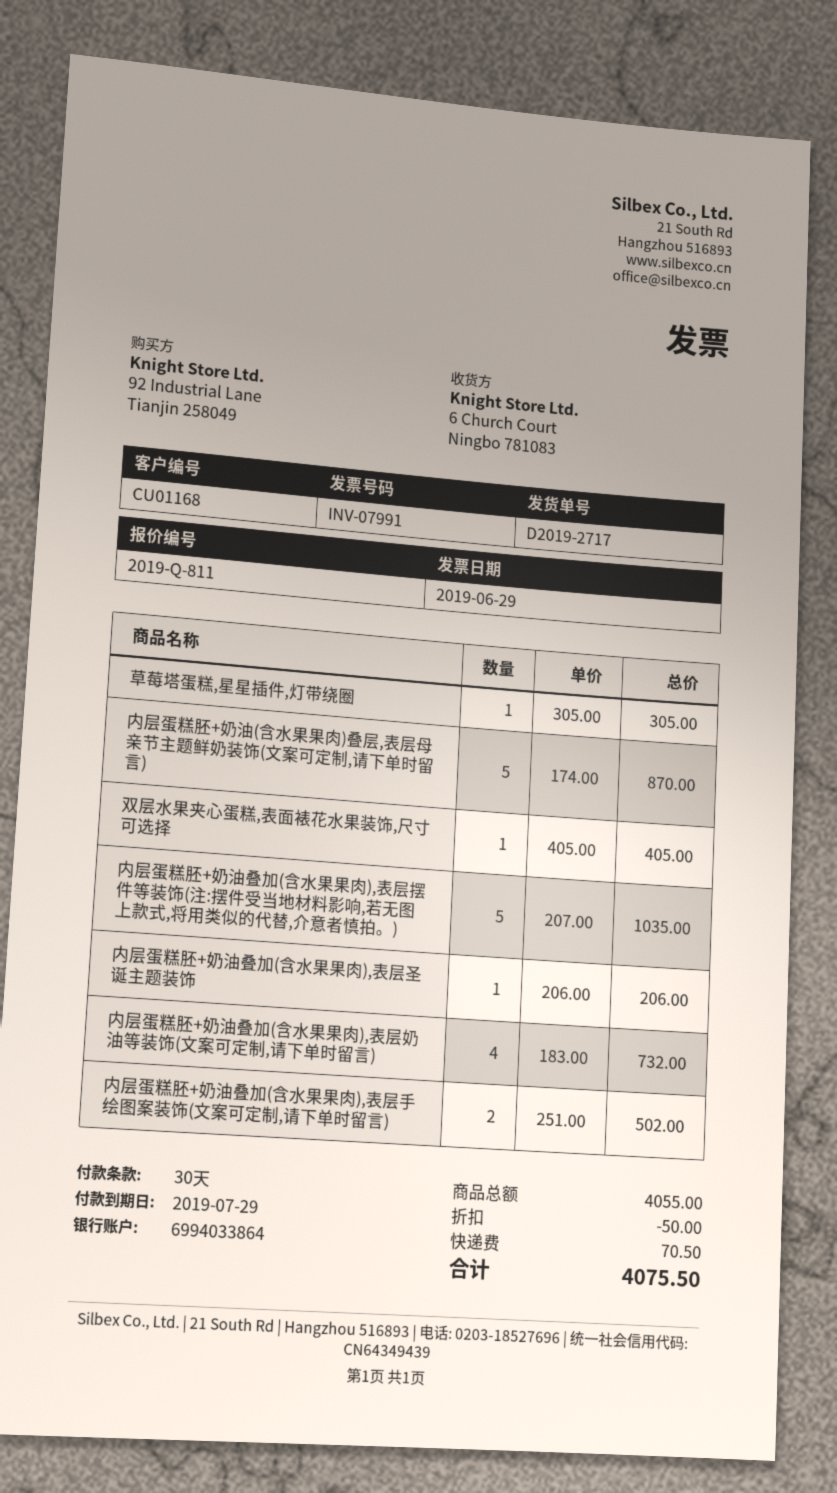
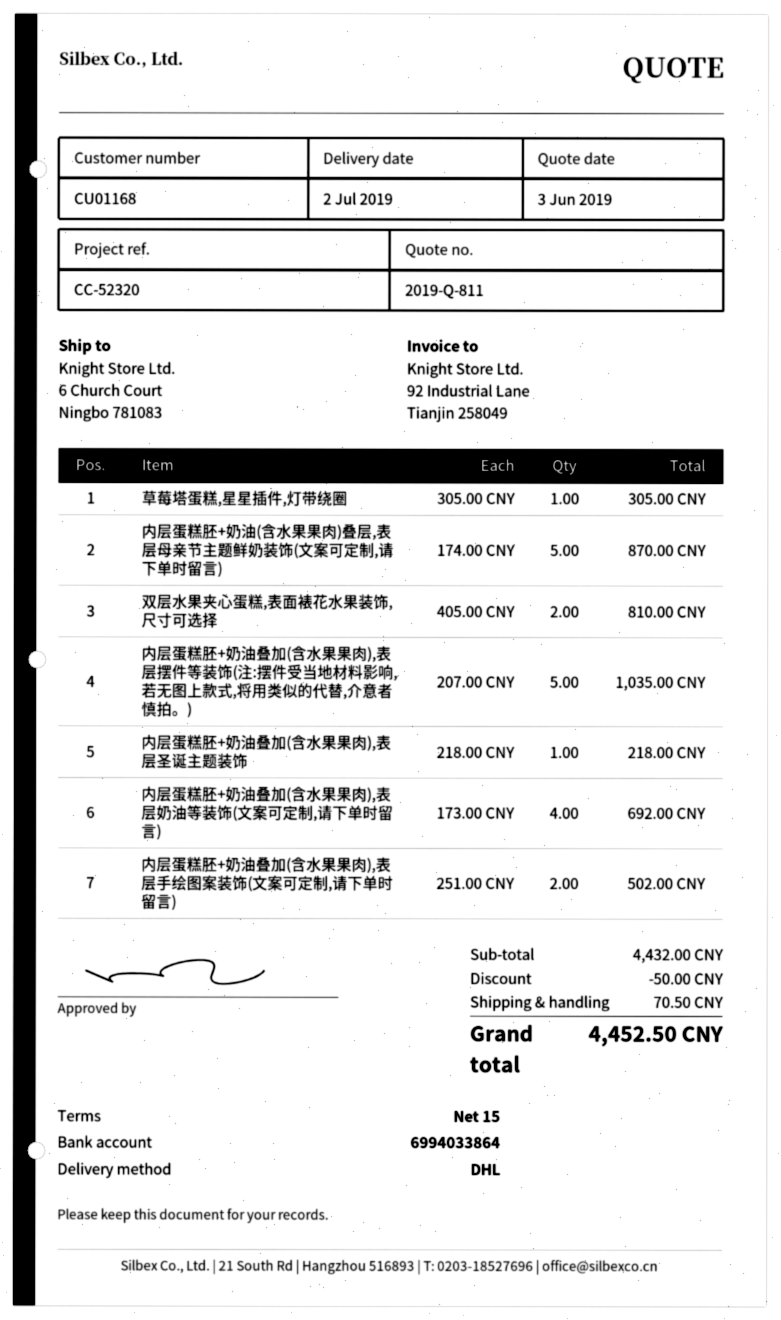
payment terms: 30 days -> 15 days
双层水果夹心蛋糕,表面裱花水果装饰,尺寸可选择: 1 x 405.00 = 405.00 -> 2 x 405.00 = 810.00
内层蛋糕胚+奶油叠加(含水果果肉),表层圣诞主题装饰: 1 x 206.00 = 206.00 -> 1 x 218.00 = 218.00
内层蛋糕胚+奶油叠加(含水果果肉),表层奶油等装饰(文案可定制,请下单时留言): 4 x 183.00 = 732.00 -> 4 x 173.00 = 692.00
subtotal: 4055.00 -> 4432.00
total: 4075.50 -> 4452.50

